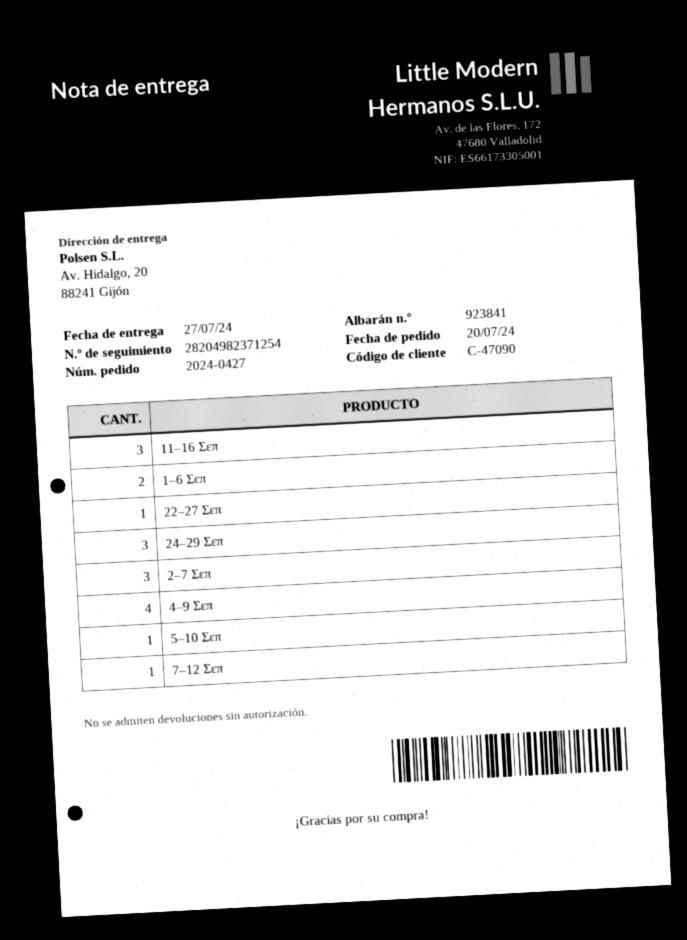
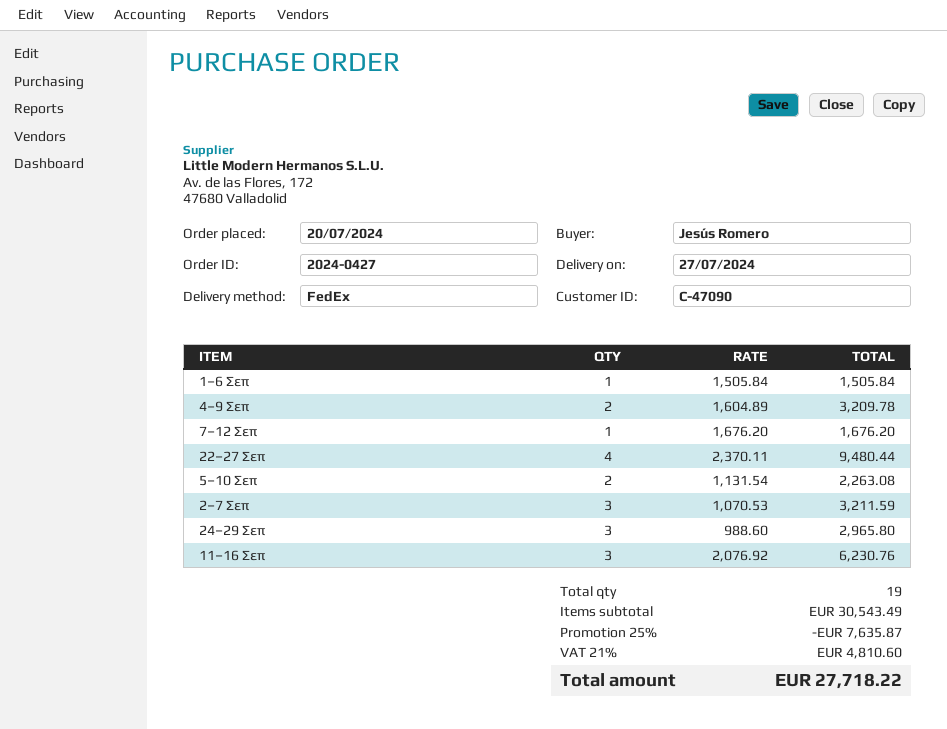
1–6 Σεπ: 2 -> 1
22–27 Σεπ: 1 -> 4
4–9 Σεπ: 4 -> 2
5–10 Σεπ: 1 -> 2

